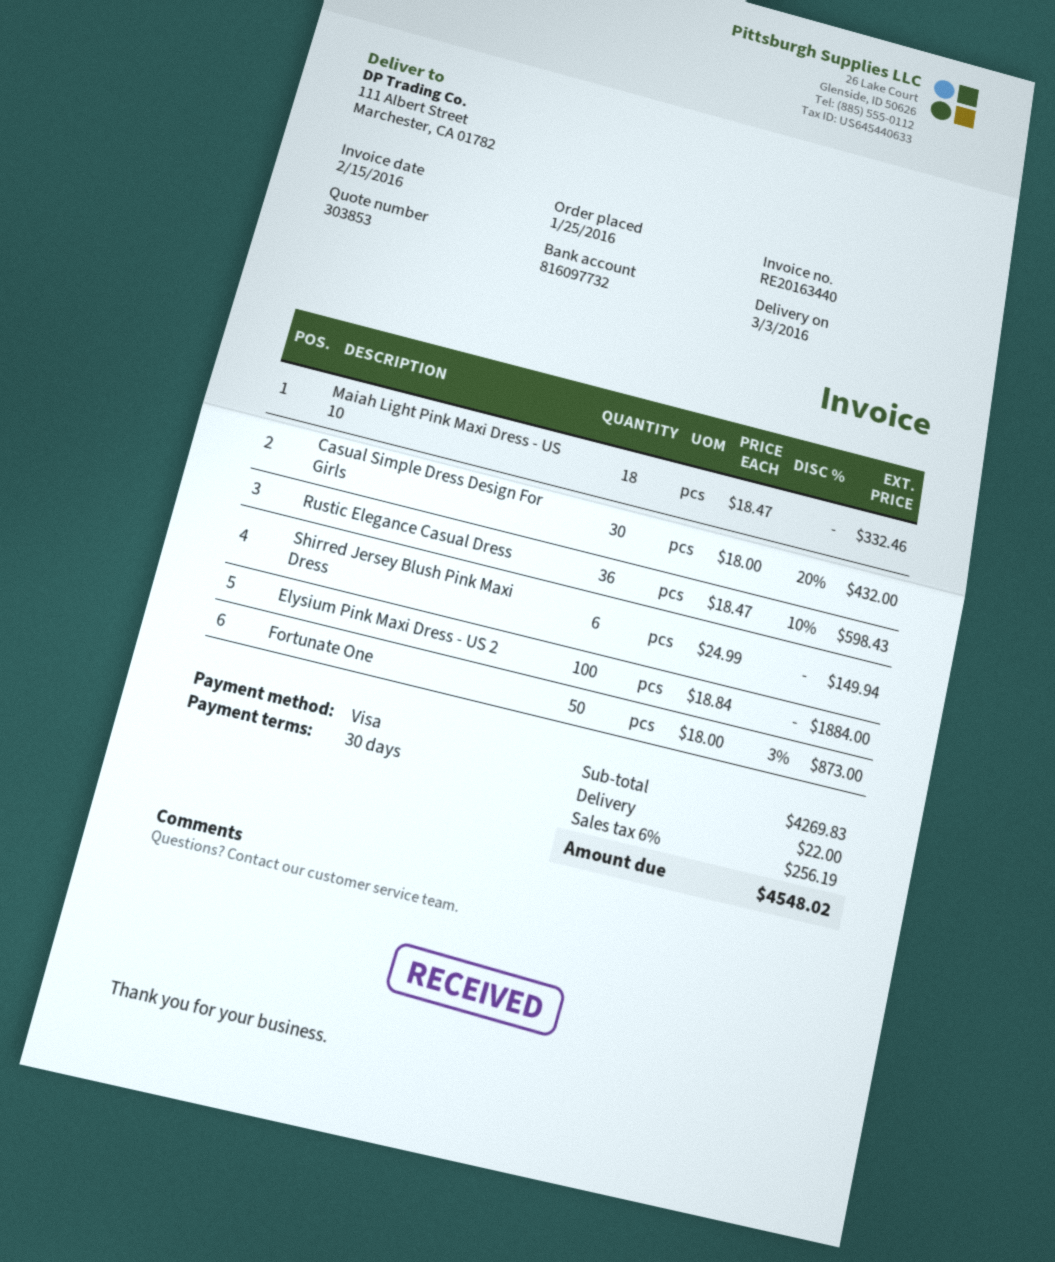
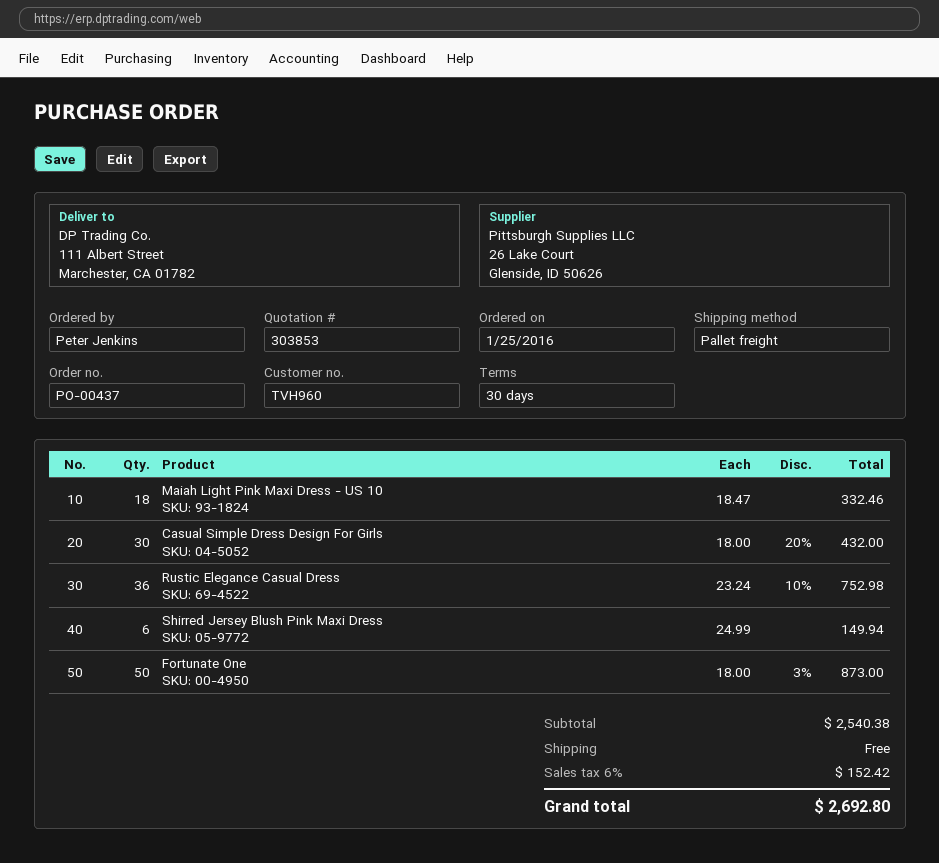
Rustic Elegance Casual Dress: 36 x 18.47 - 10% = 598.43 -> 36 x 23.24 - 10% = 752.98
Elysium Pink Maxi Dress - US 2: 100 x 18.84 = 1884.00 -> none
subtotal: 4269.83 -> 2540.38
shipping: 22.00 -> 0.00
tax: 6% = 256.19 -> 6% = 152.42
total: 4548.02 -> 2692.80

